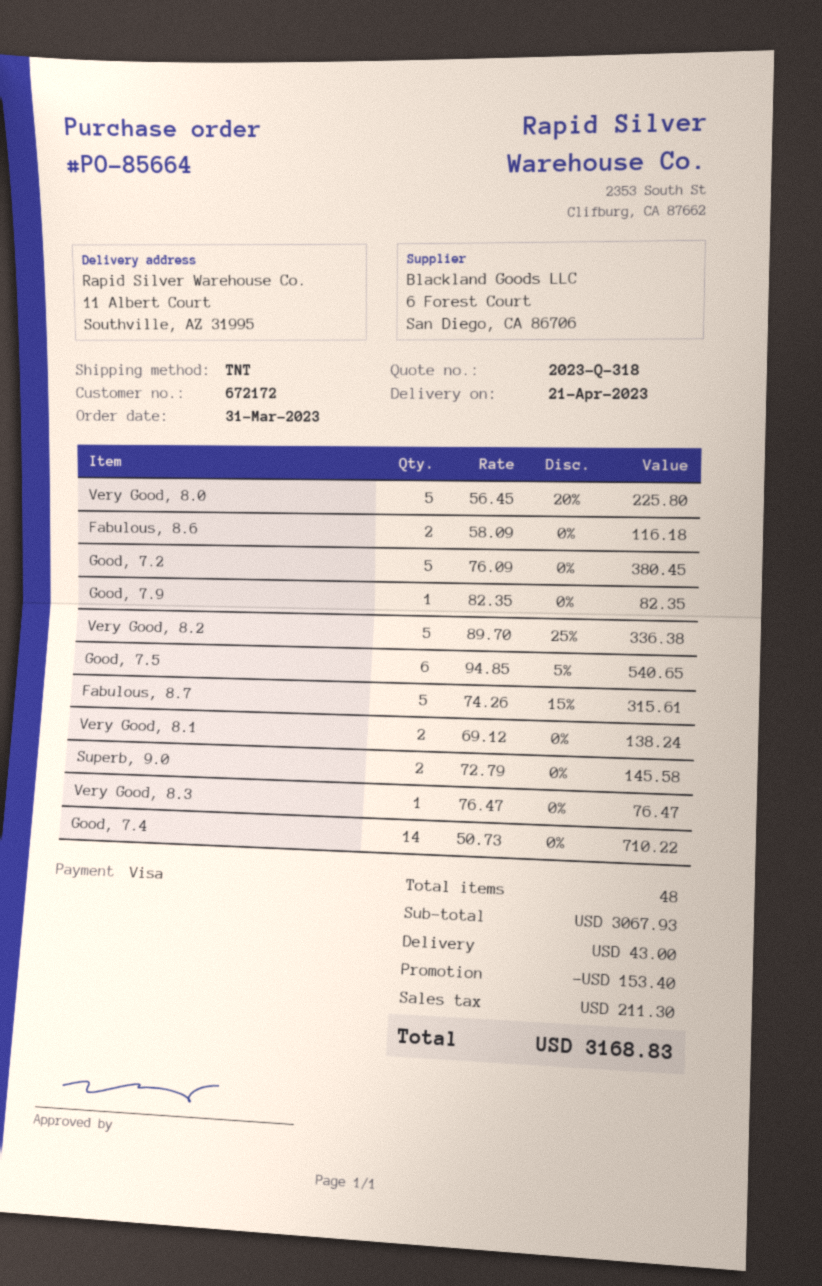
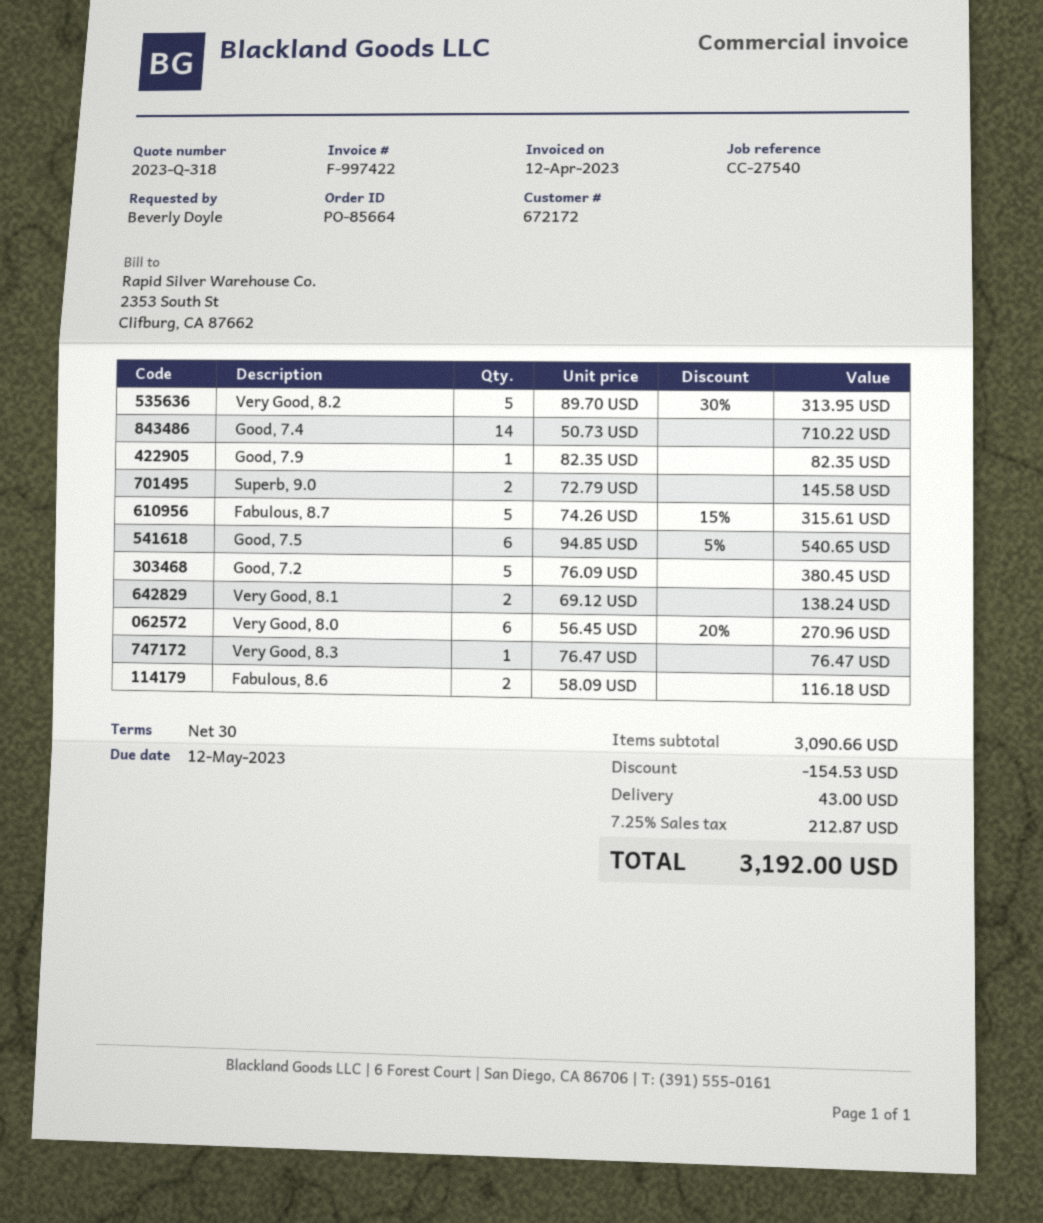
Very Good, 8.0: 5 x 56.45 - 20% = 225.80 -> 6 x 56.45 - 20% = 270.96
Very Good, 8.2: 5 x 89.70 - 25% = 336.38 -> 5 x 89.70 - 30% = 313.95
subtotal: 3067.93 -> 3090.66
discount: 153.40 -> 154.53
tax: 211.30 -> 212.87
total: 3168.83 -> 3192.00

